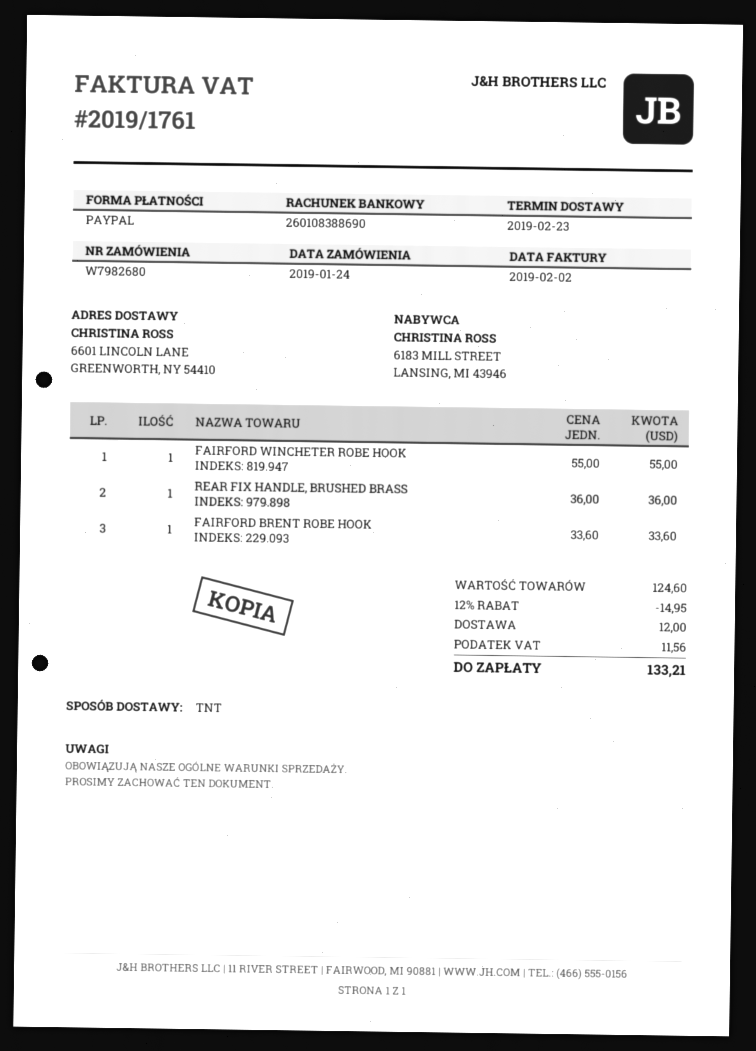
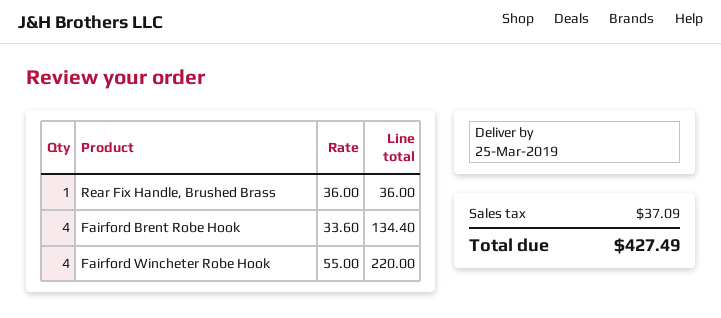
delivery date: 2019-02-23 -> 2019-03-25
FAIRFORD WINCHETER ROBE HOOK: 1 x 55.00 = 55.00 -> 4 x 55.00 = 220.00
FAIRFORD BRENT ROBE HOOK: 1 x 33.60 = 33.60 -> 4 x 33.60 = 134.40
discount: 12% = 14.95 -> none
shipping: 12.00 -> none
tax: 11.56 -> 37.09
total: 133.21 -> 427.49

